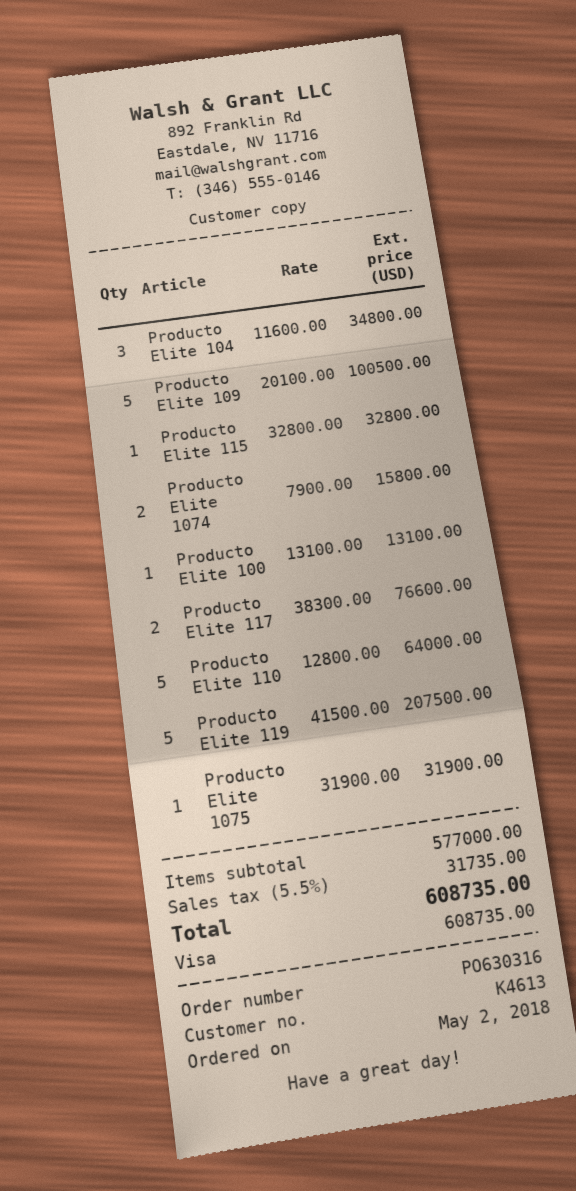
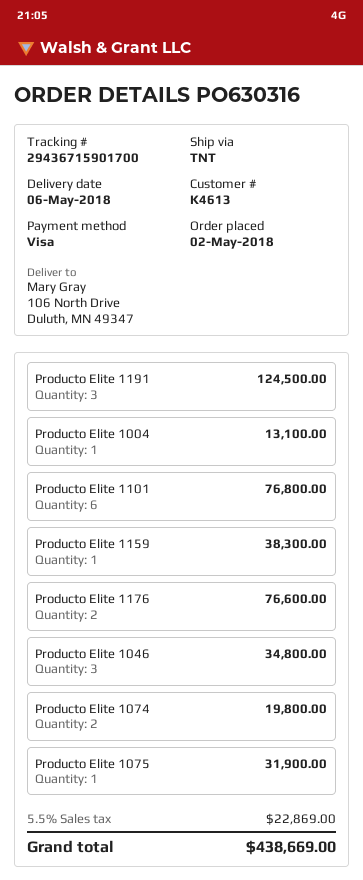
Producto Elite 109: 5 for 100500.00 -> none
Producto Elite 115: 1 for 32800.00 -> 1 for 38300.00
Producto Elite 1074: 2 for 15800.00 -> 2 for 19800.00
Producto Elite 110: 5 for 64000.00 -> 6 for 76800.00
Producto Elite 119: 5 for 207500.00 -> 3 for 124500.00
tax: 5.5% = 31735.00 -> 5.5% = 22869.00
total: 608735.00 -> 438669.00

